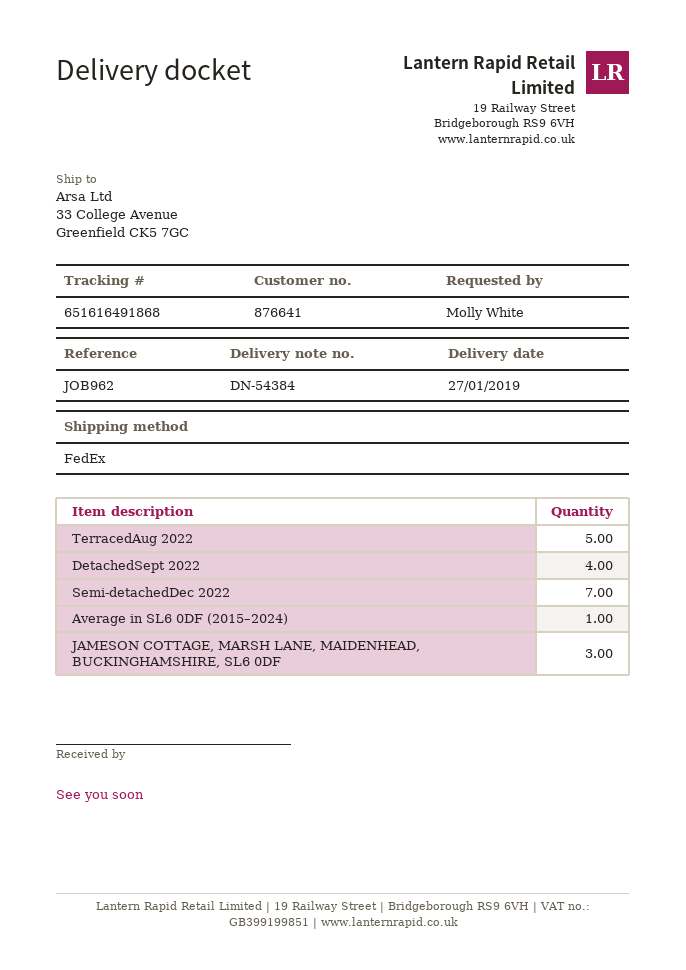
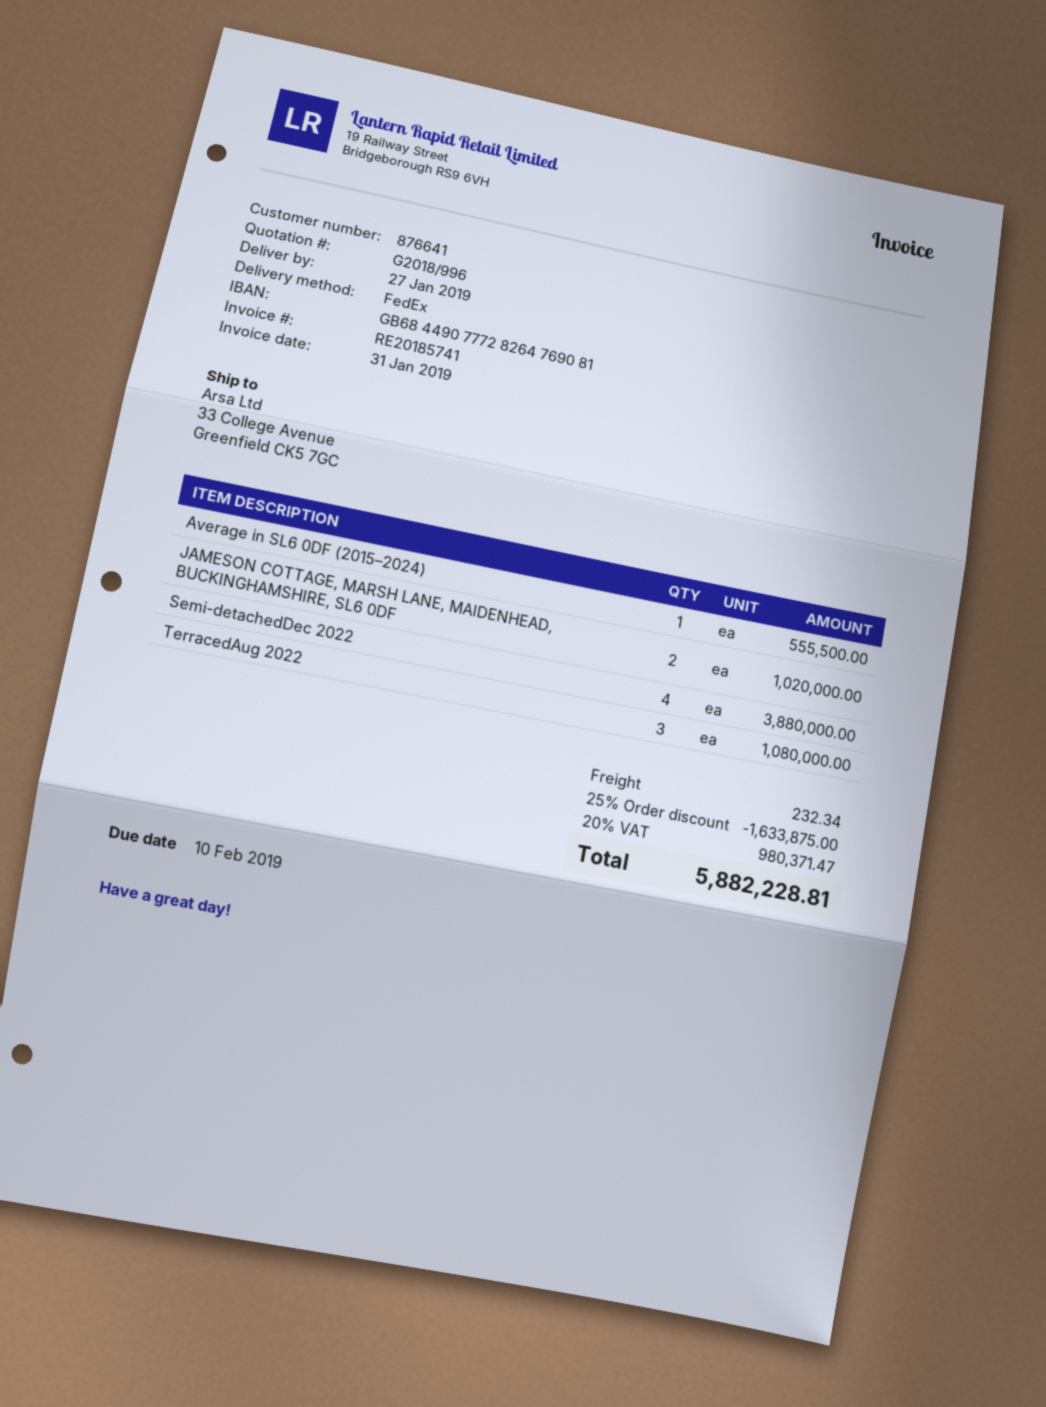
TerracedAug 2022: 5 -> 3
DetachedSept 2022: 4 -> none
Semi-detachedDec 2022: 7 -> 4
JAMESON COTTAGE, MARSH LANE, MAIDENHEAD, BUCKINGHAMSHIRE, SL6 0DF: 3 -> 2

